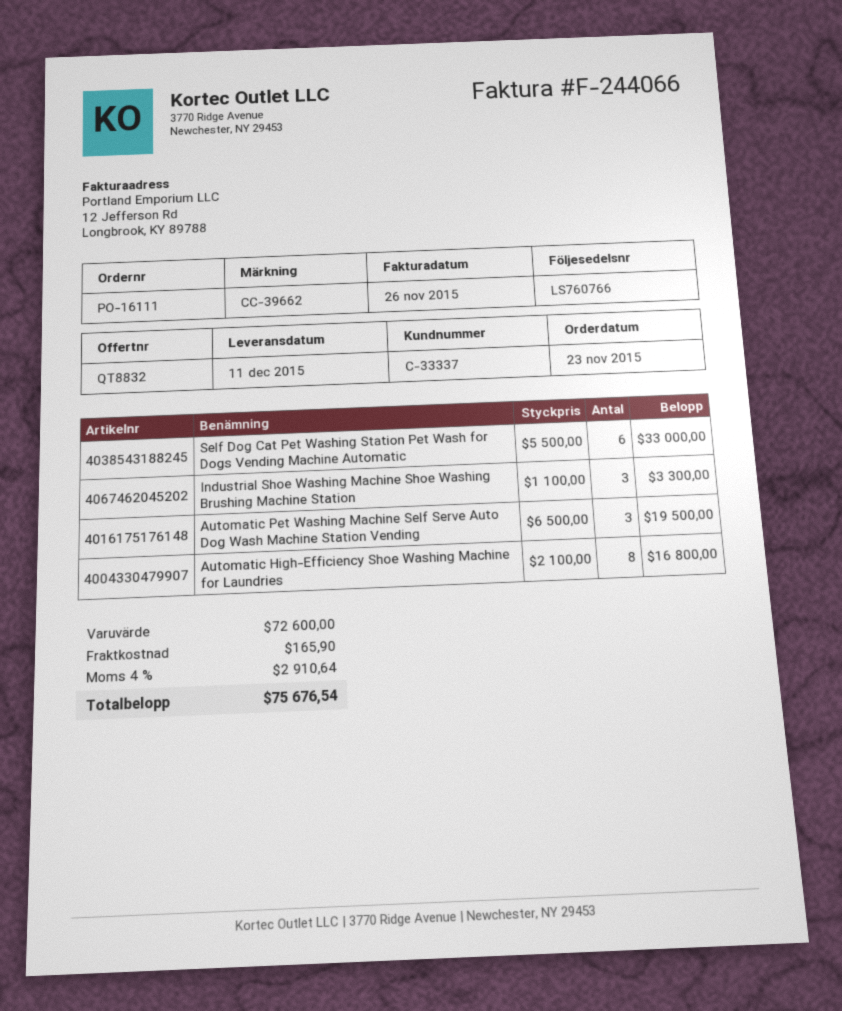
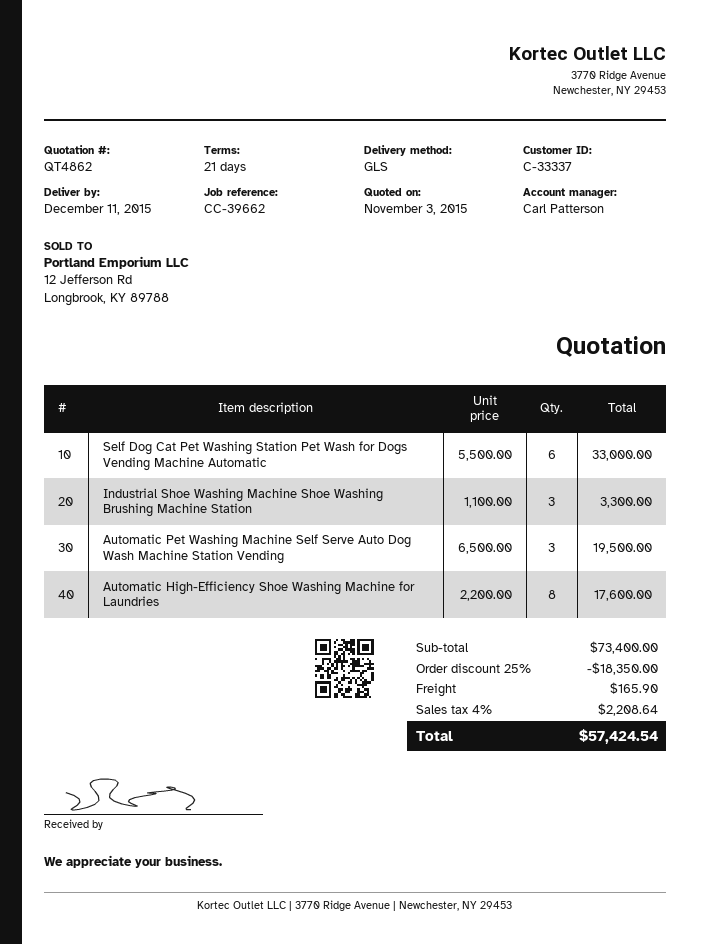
quote number: QT8832 -> QT4862
Automatic High-Efficiency Shoe Washing Machine for Laundries: 8 x 2100.00 = 16800.00 -> 8 x 2200.00 = 17600.00
subtotal: 72600.00 -> 73400.00
discount: none -> 25% = 18350.00
tax: 4% = 2910.64 -> 4% = 2208.64
total: 75676.54 -> 57424.54

